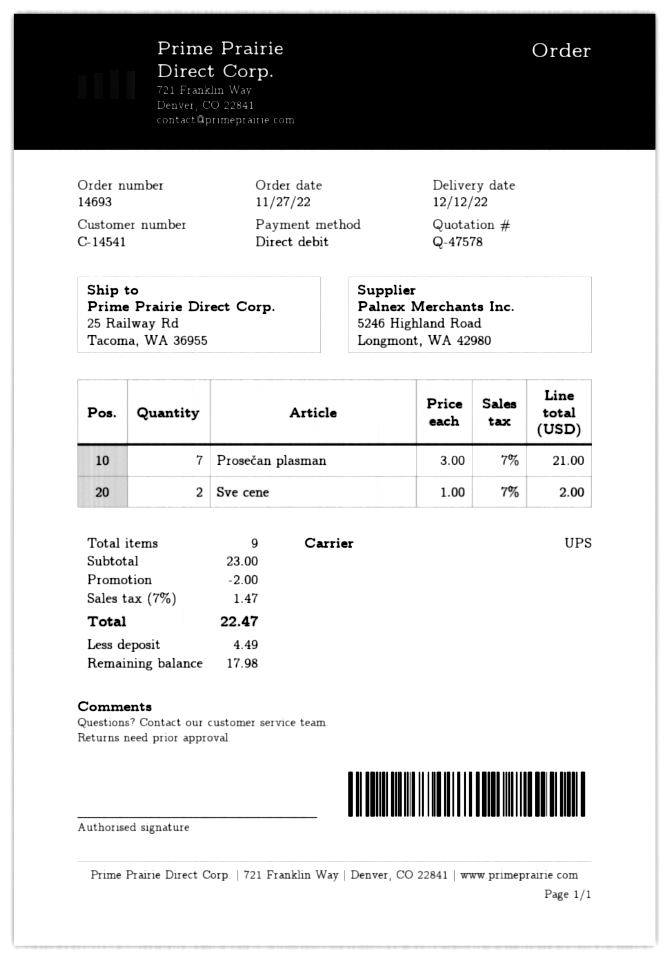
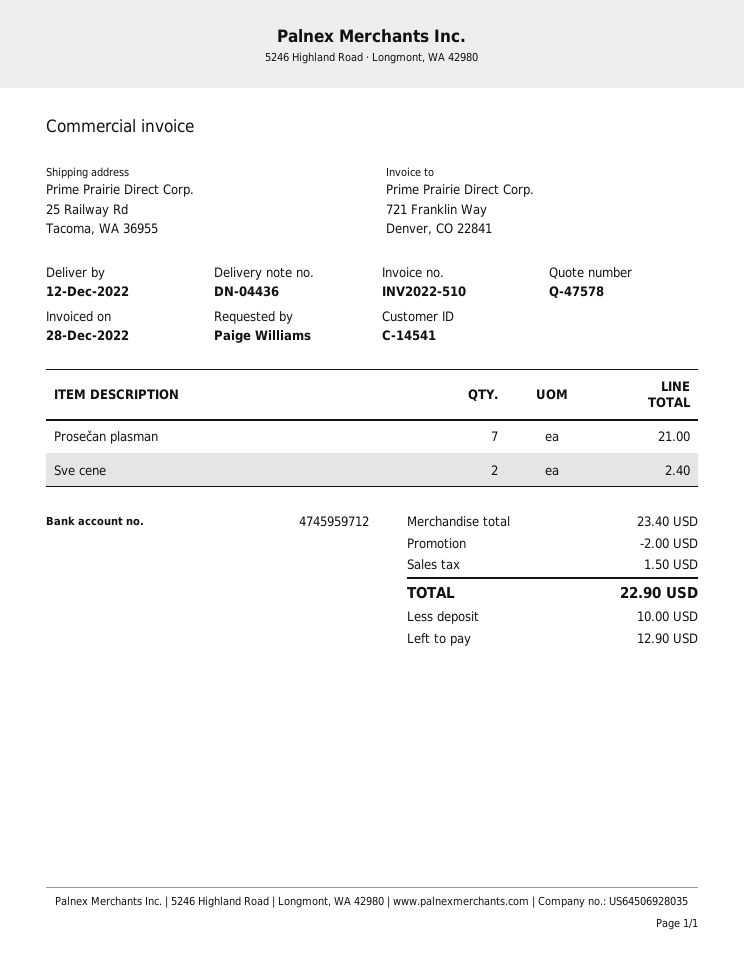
Sve cene: 2 for 2.00 -> 2 for 2.40
subtotal: 23.00 -> 23.40
tax: 1.47 -> 1.50
total: 22.47 -> 22.90
deposit: 4.49 -> 10.00
balance: 17.98 -> 12.90

